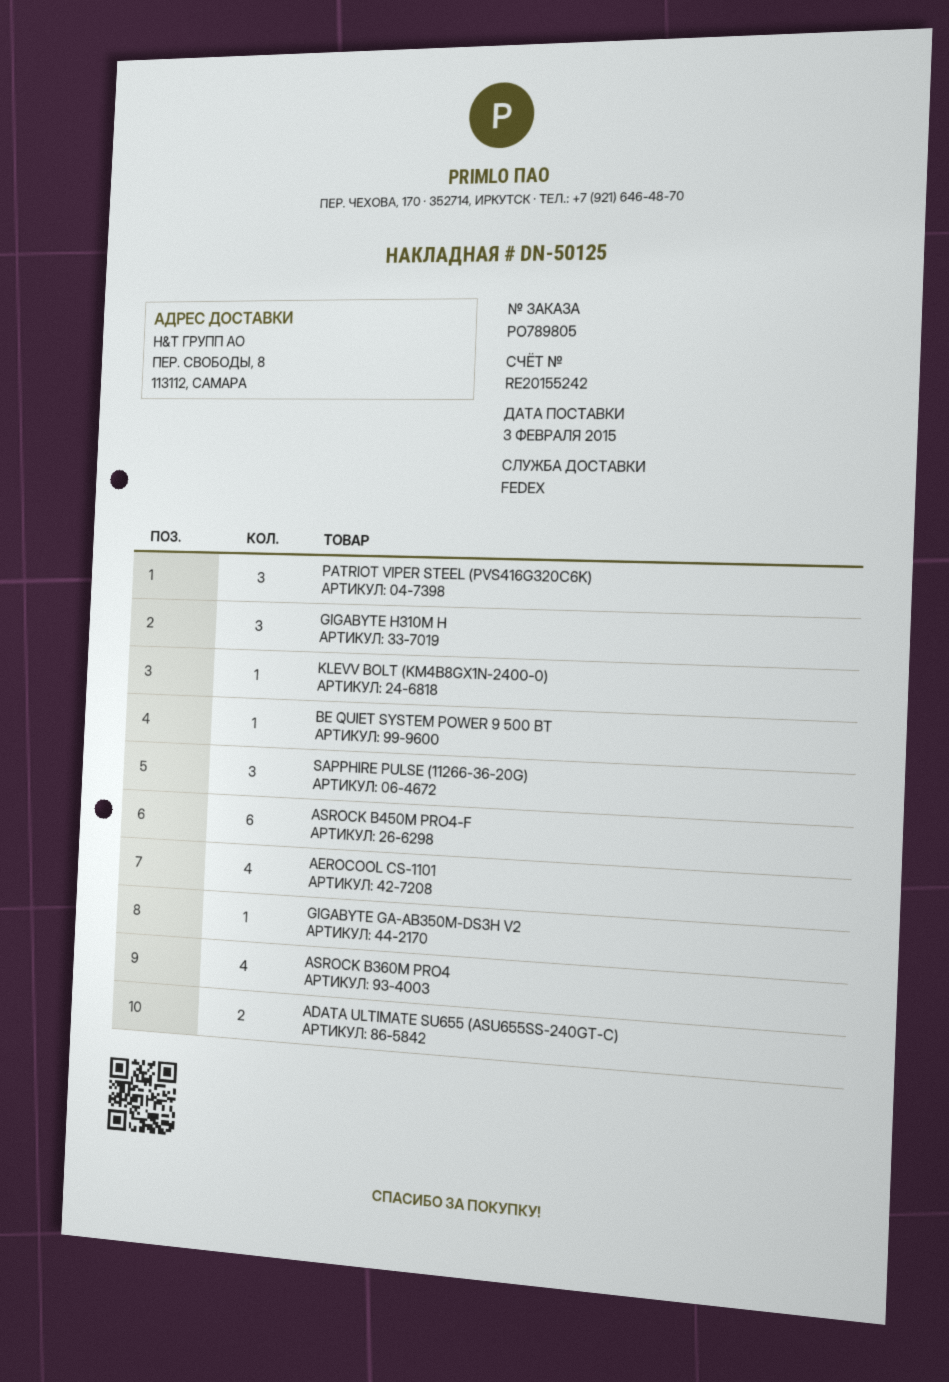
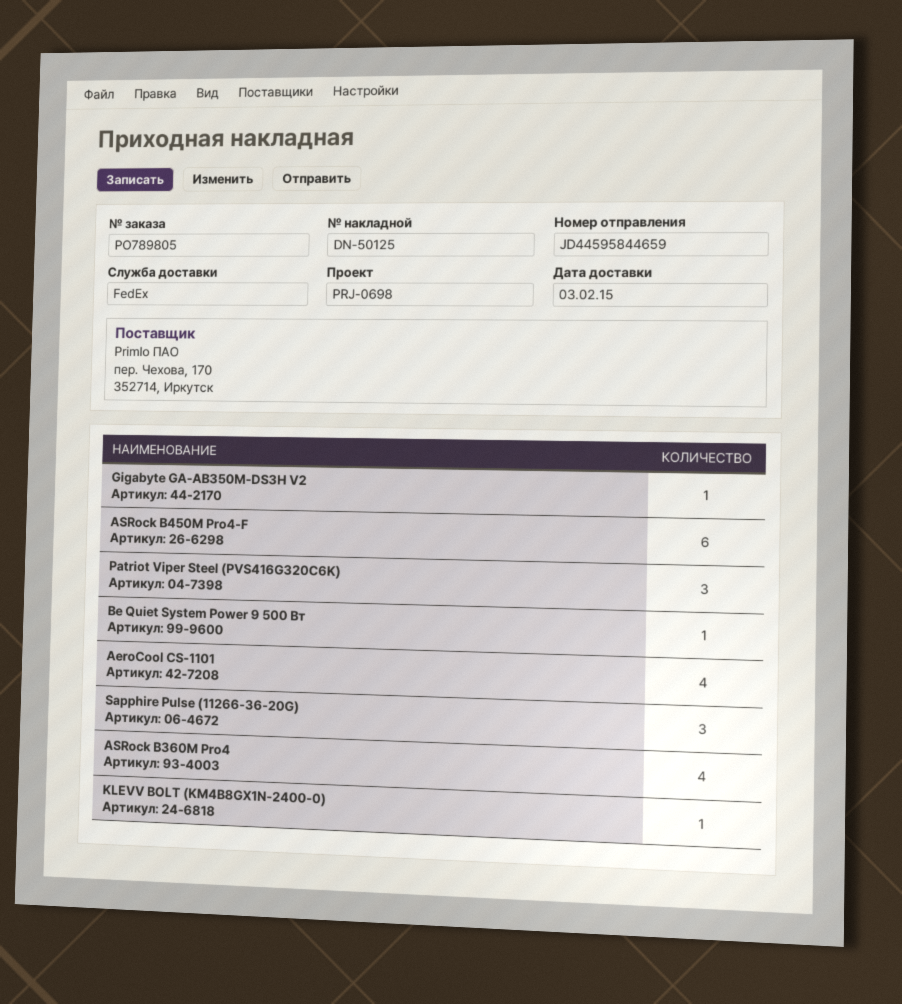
GIGABYTE H310M H: 3 -> none
ADATA ULTIMATE SU655 (ASU655SS-240GT-C): 2 -> none

